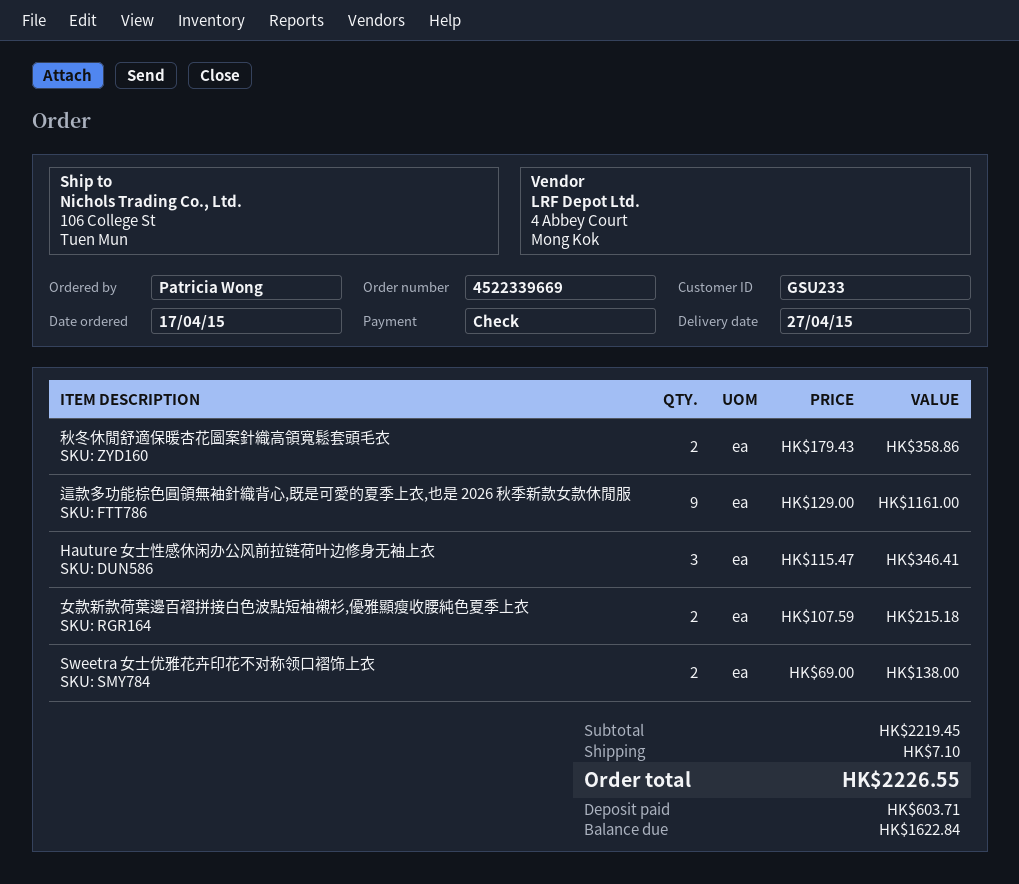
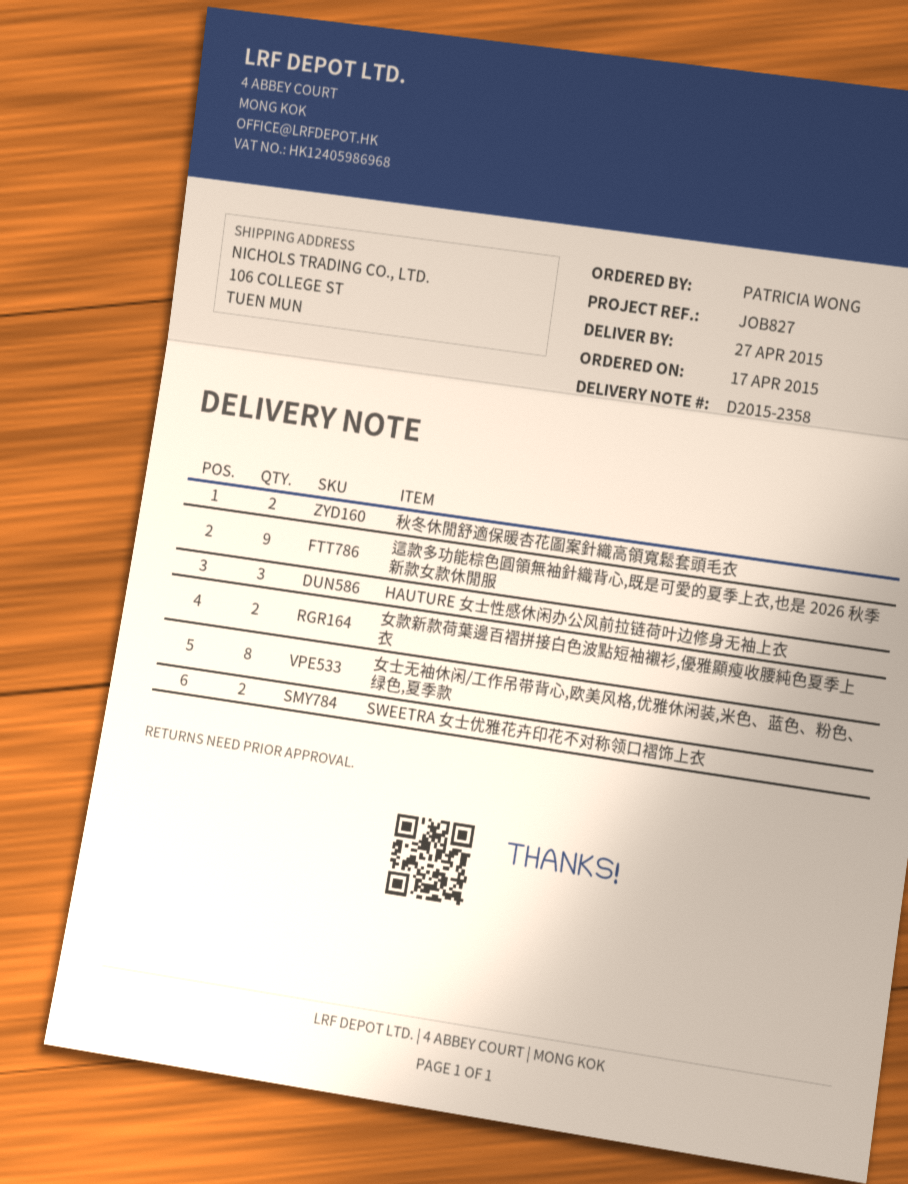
女士无袖休闲/工作吊带背心,欧美风格,优雅休闲装,米色、蓝色、粉色、绿色,夏季款: none -> 8

